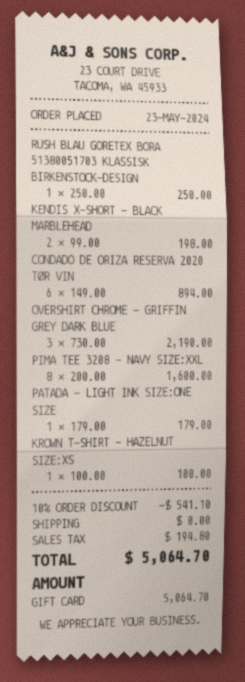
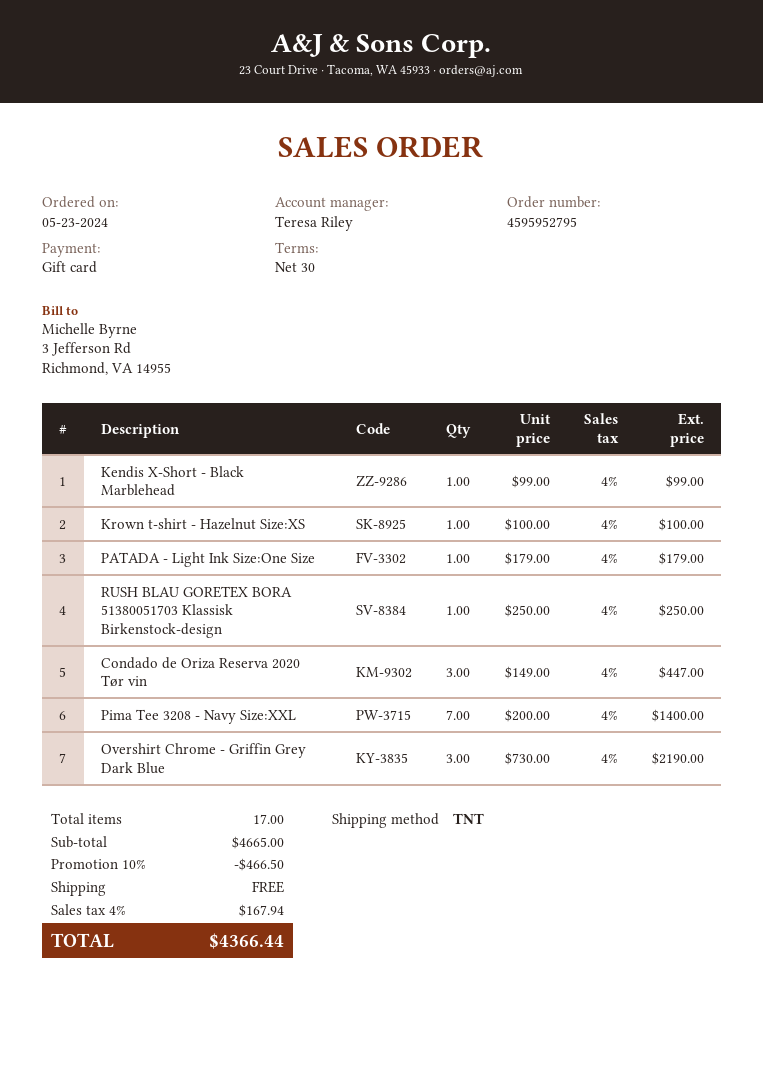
KENDIS X-SHORT - BLACK MARBLEHEAD: 2 x 99.00 = 198.00 -> 1 x 99.00 = 99.00
CONDADO DE ORIZA RESERVA 2020 TØR VIN: 6 x 149.00 = 894.00 -> 3 x 149.00 = 447.00
PIMA TEE 3208 - NAVY SIZE:XXL: 8 x 200.00 = 1600.00 -> 7 x 200.00 = 1400.00
discount: 10% = 541.10 -> 10% = 466.50
tax: 194.80 -> 167.94
total: 5064.70 -> 4366.44

